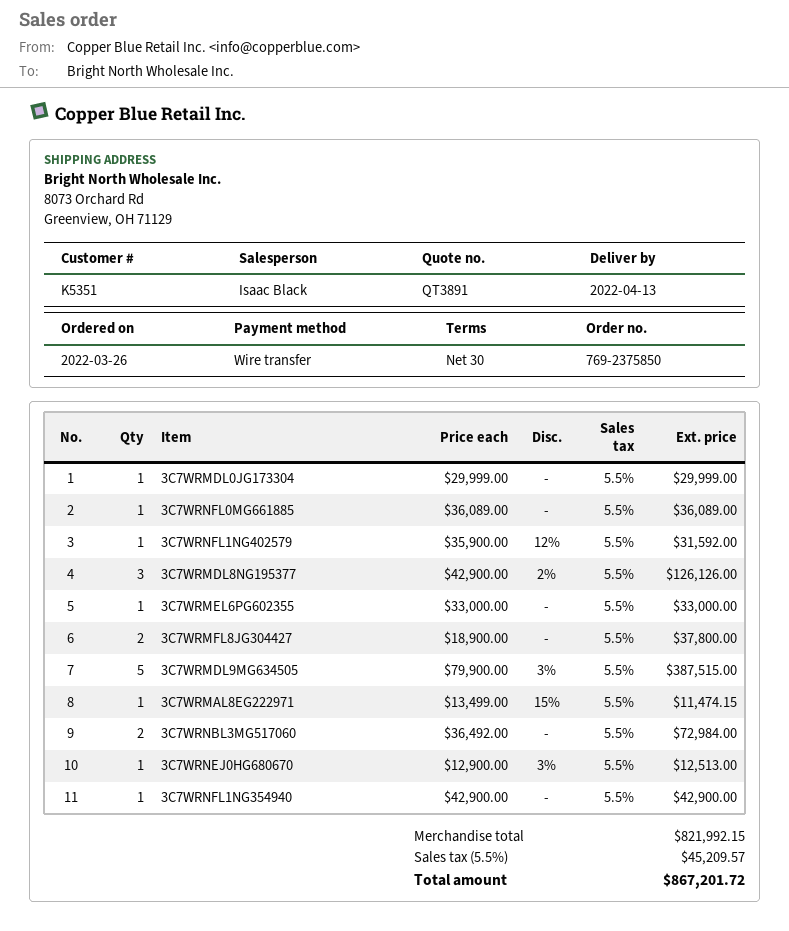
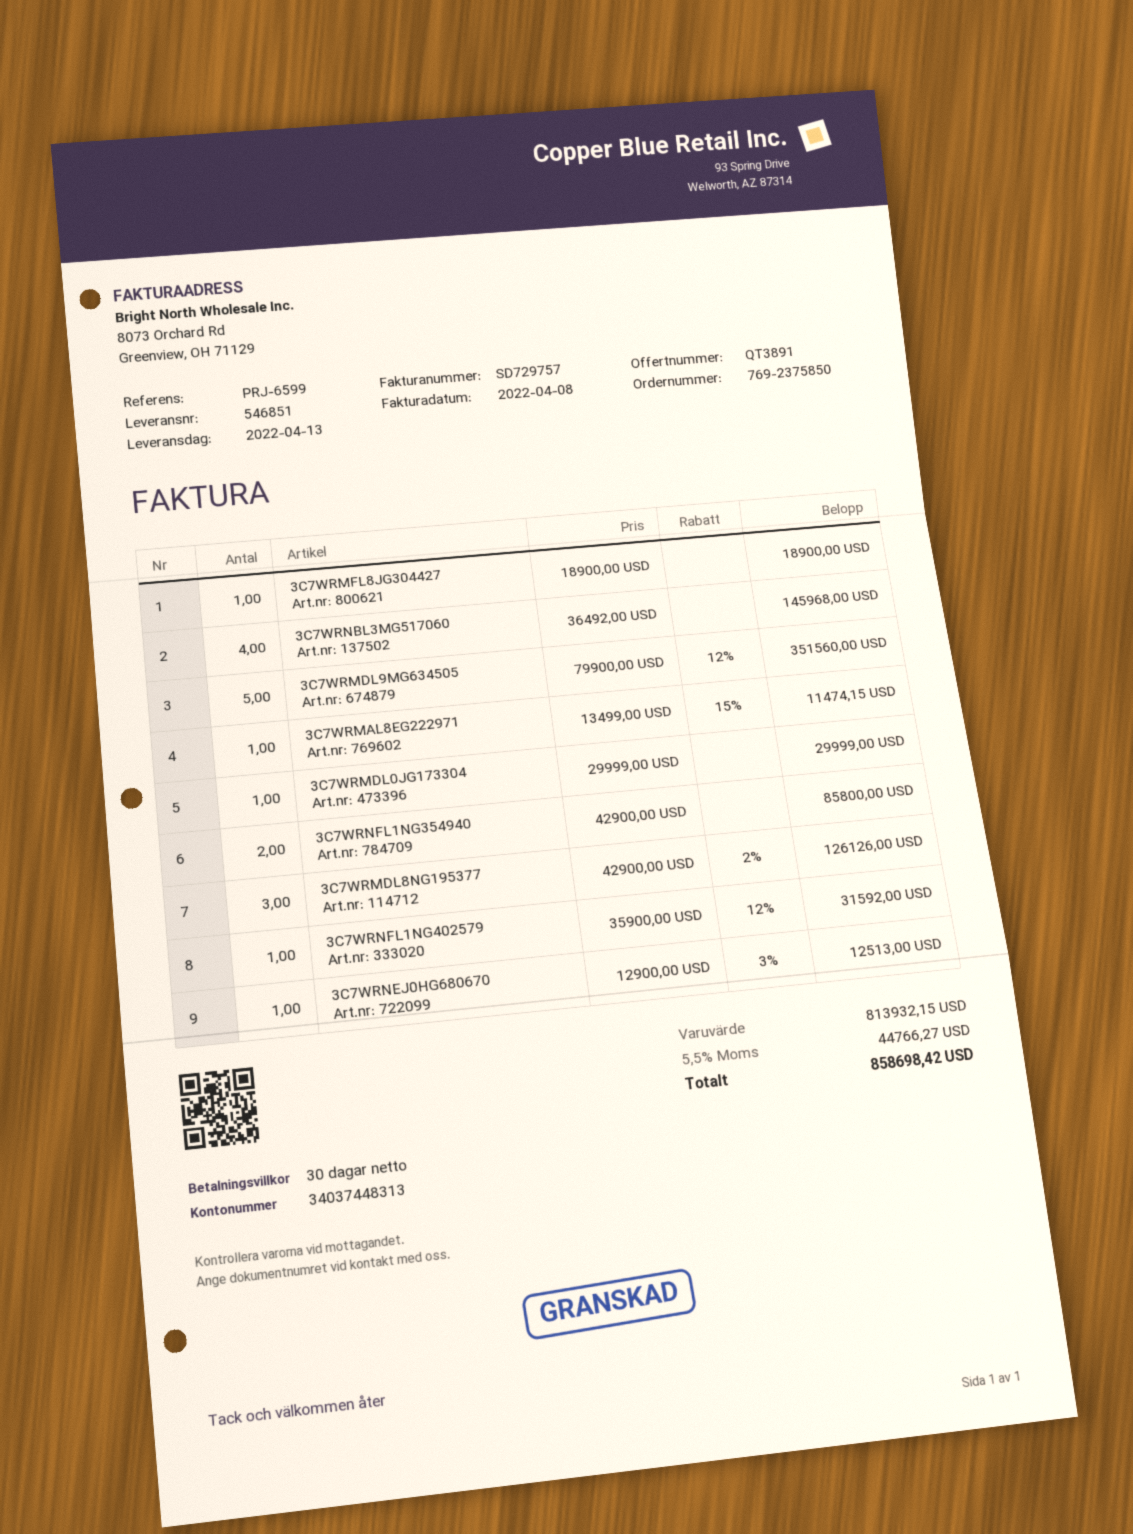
3C7WRNFL0MG661885: 1 x 36089.00 = 36089.00 -> none
3C7WRMEL6PG602355: 1 x 33000.00 = 33000.00 -> none
3C7WRMFL8JG304427: 2 x 18900.00 = 37800.00 -> 1 x 18900.00 = 18900.00
3C7WRMDL9MG634505: 5 x 79900.00 - 3% = 387515.00 -> 5 x 79900.00 - 12% = 351560.00
3C7WRNBL3MG517060: 2 x 36492.00 = 72984.00 -> 4 x 36492.00 = 145968.00
3C7WRNFL1NG354940: 1 x 42900.00 = 42900.00 -> 2 x 42900.00 = 85800.00
subtotal: 821992.15 -> 813932.15
tax: 5.5% = 45209.57 -> 5.5% = 44766.27
total: 867201.72 -> 858698.42

